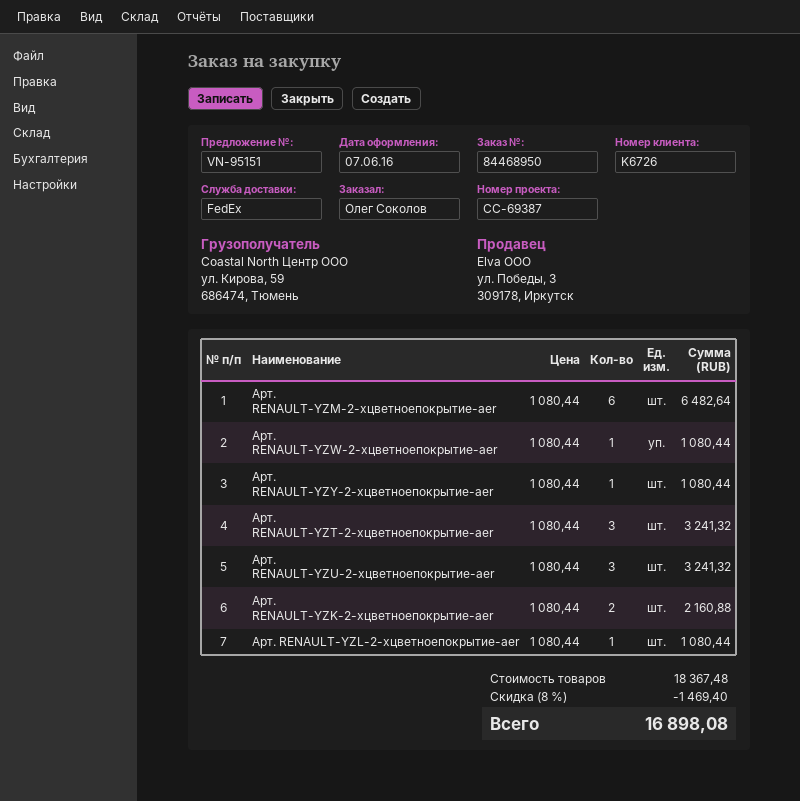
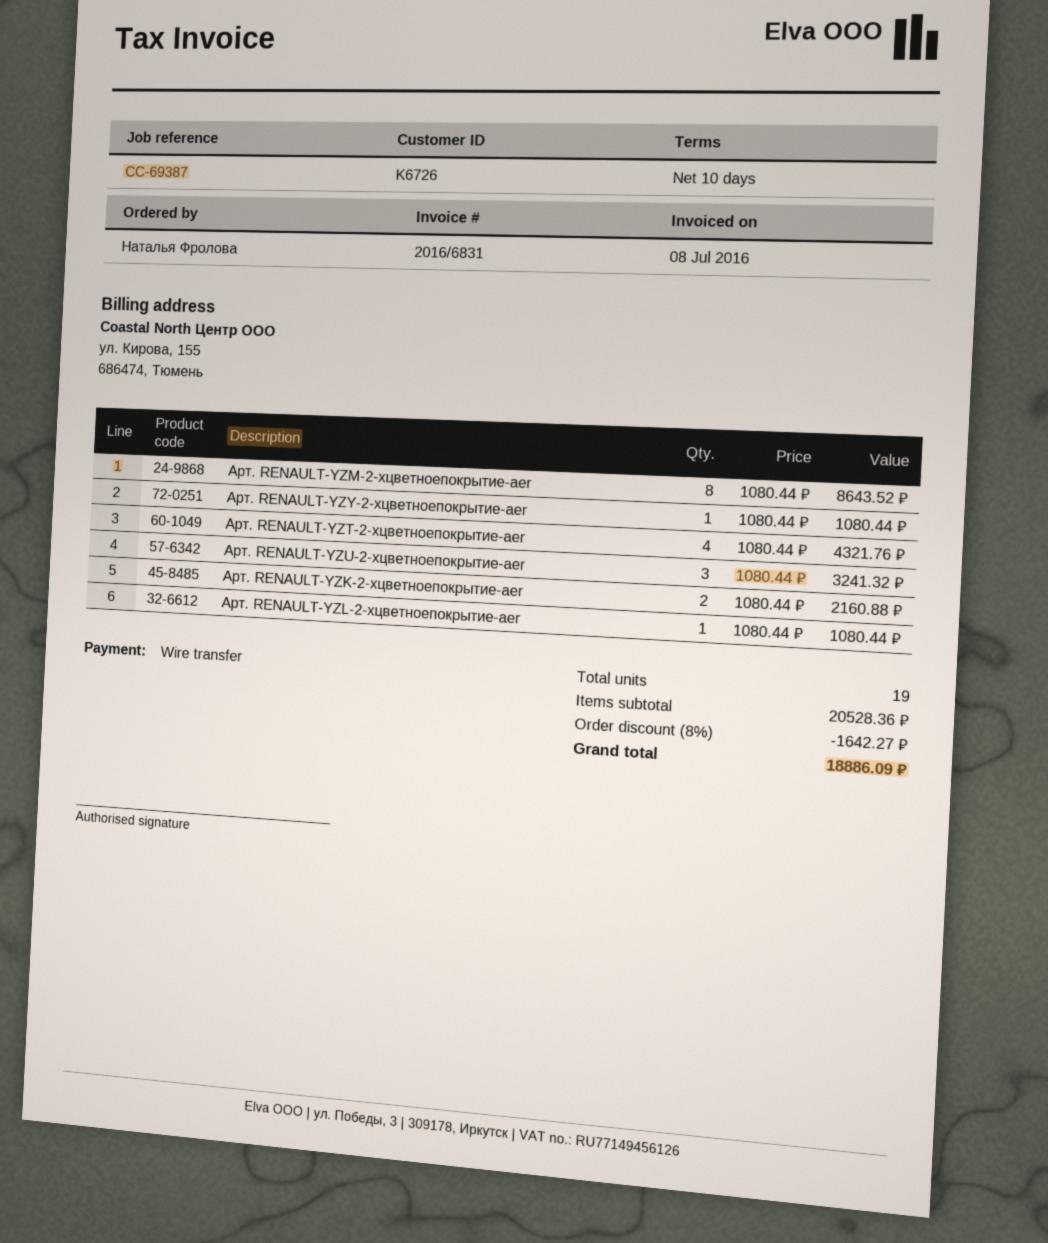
ordered by: Олег Соколов -> Наталья Фролова
Арт. RENAULT-YZM-2-хцветноепокрытие-aer: 6 x 1080.44 = 6482.64 -> 8 x 1080.44 = 8643.52
Арт. RENAULT-YZW-2-хцветноепокрытие-aer: 1 x 1080.44 = 1080.44 -> none
Арт. RENAULT-YZT-2-хцветноепокрытие-aer: 3 x 1080.44 = 3241.32 -> 4 x 1080.44 = 4321.76
subtotal: 18367.48 -> 20528.36
discount: 8% = 1469.40 -> 8% = 1642.27
total: 16898.08 -> 18886.09

